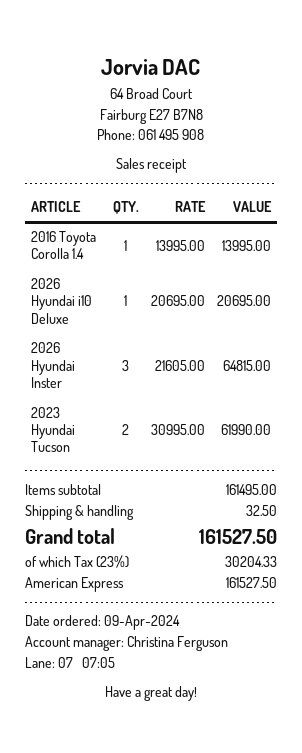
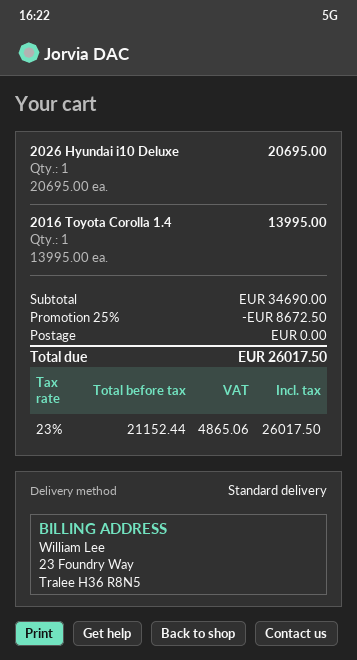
2026 Hyundai Inster: 3 x 21605.00 = 64815.00 -> none
2023 Hyundai Tucson: 2 x 30995.00 = 61990.00 -> none
subtotal: 161495.00 -> 34690.00
discount: none -> 25% = 8672.50
shipping: 32.50 -> 0.00
tax: 23% = 30204.33 -> 23% = 4865.06
total: 161527.50 -> 26017.50

